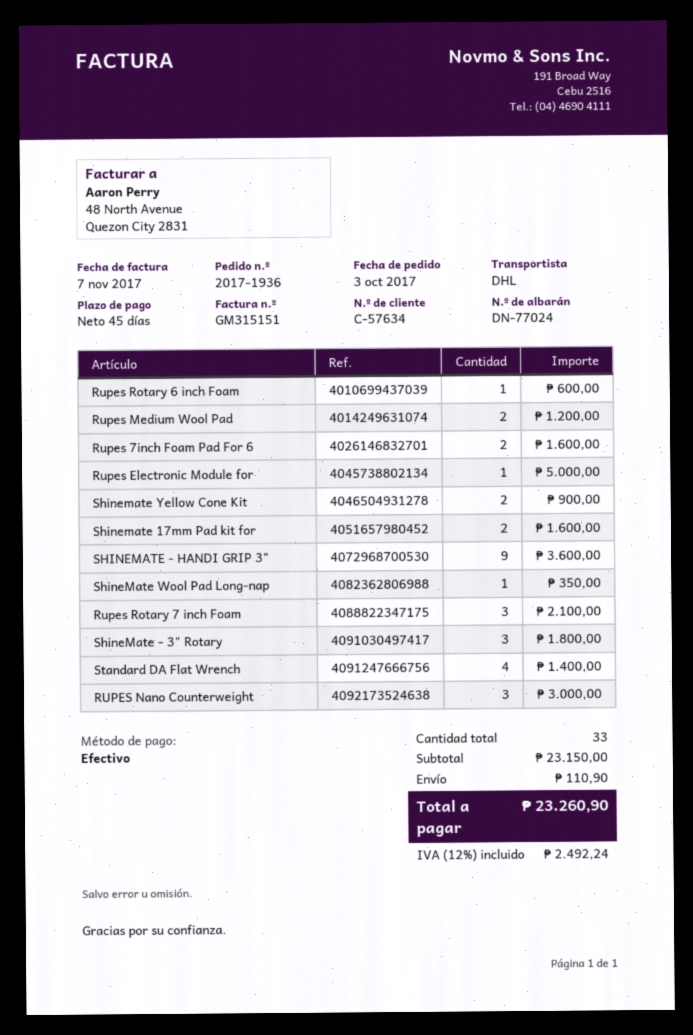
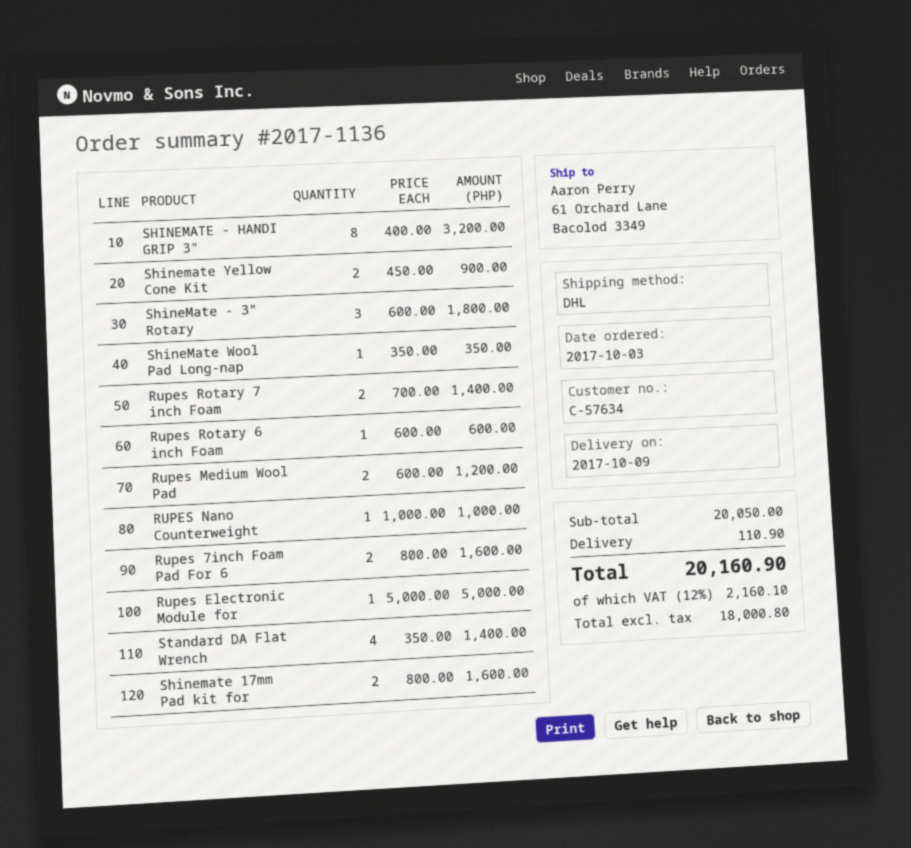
order number: 2017-1936 -> 2017-1136
SHINEMATE - HANDI GRIP 3": 9 for 3600.00 -> 8 for 3200.00
Rupes Rotary 7 inch Foam: 3 for 2100.00 -> 2 for 1400.00
RUPES Nano Counterweight: 3 for 3000.00 -> 1 for 1000.00
subtotal: 23150.00 -> 20050.00
tax: 12% = 2492.24 -> 12% = 2160.10
total: 23260.90 -> 20160.90

